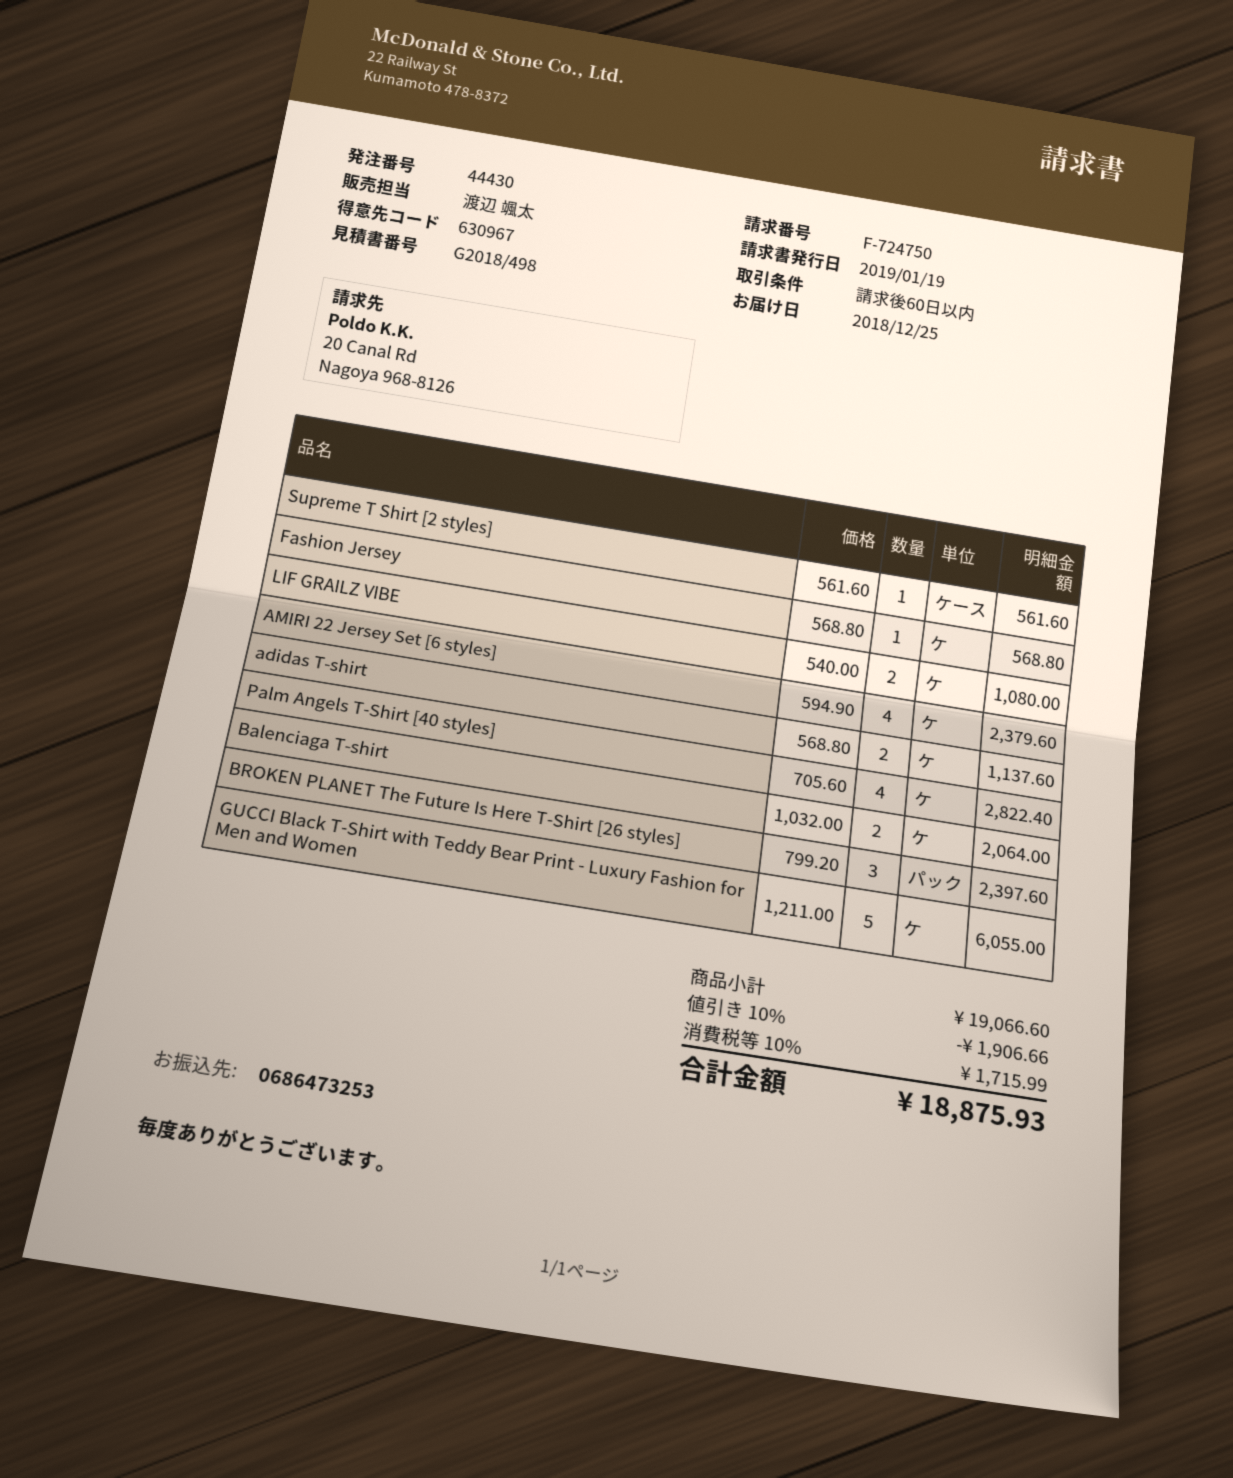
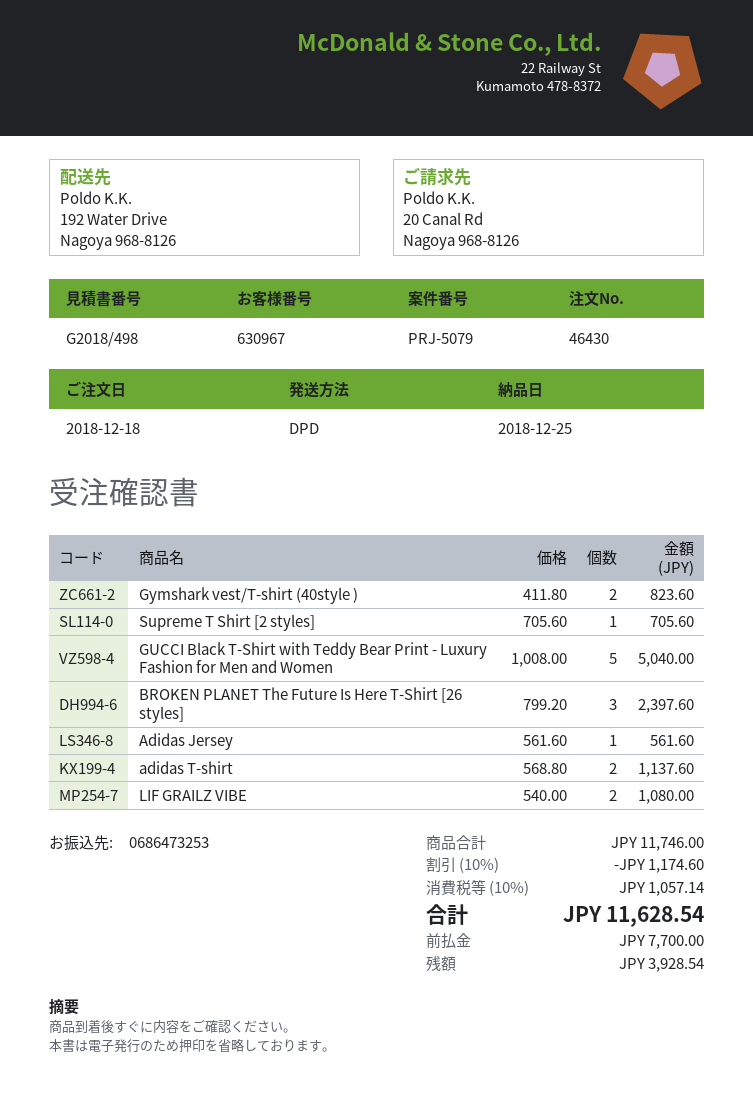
order number: 44430 -> 46430
Supreme T Shirt [2 styles]: 1 x 561.60 = 561.60 -> 1 x 705.60 = 705.60
Fashion Jersey: 1 x 568.80 = 568.80 -> none
AMIRI 22 Jersey Set [6 styles]: 4 x 594.90 = 2379.60 -> none
Palm Angels T-Shirt [40 styles]: 4 x 705.60 = 2822.40 -> none
Balenciaga T-shirt: 2 x 1032.00 = 2064.00 -> none
GUCCI Black T-Shirt with Teddy Bear Print - Luxury Fashion for Men and Women: 5 x 1211.00 = 6055.00 -> 5 x 1008.00 = 5040.00
Gymshark vest/T-shirt (40style ): none -> 2 x 411.80 = 823.60
Adidas Jersey: none -> 1 x 561.60 = 561.60
subtotal: 19066.60 -> 11746.00
discount: 10% = 1906.66 -> 10% = 1174.60
tax: 10% = 1715.99 -> 10% = 1057.14
total: 18875.93 -> 11628.54

